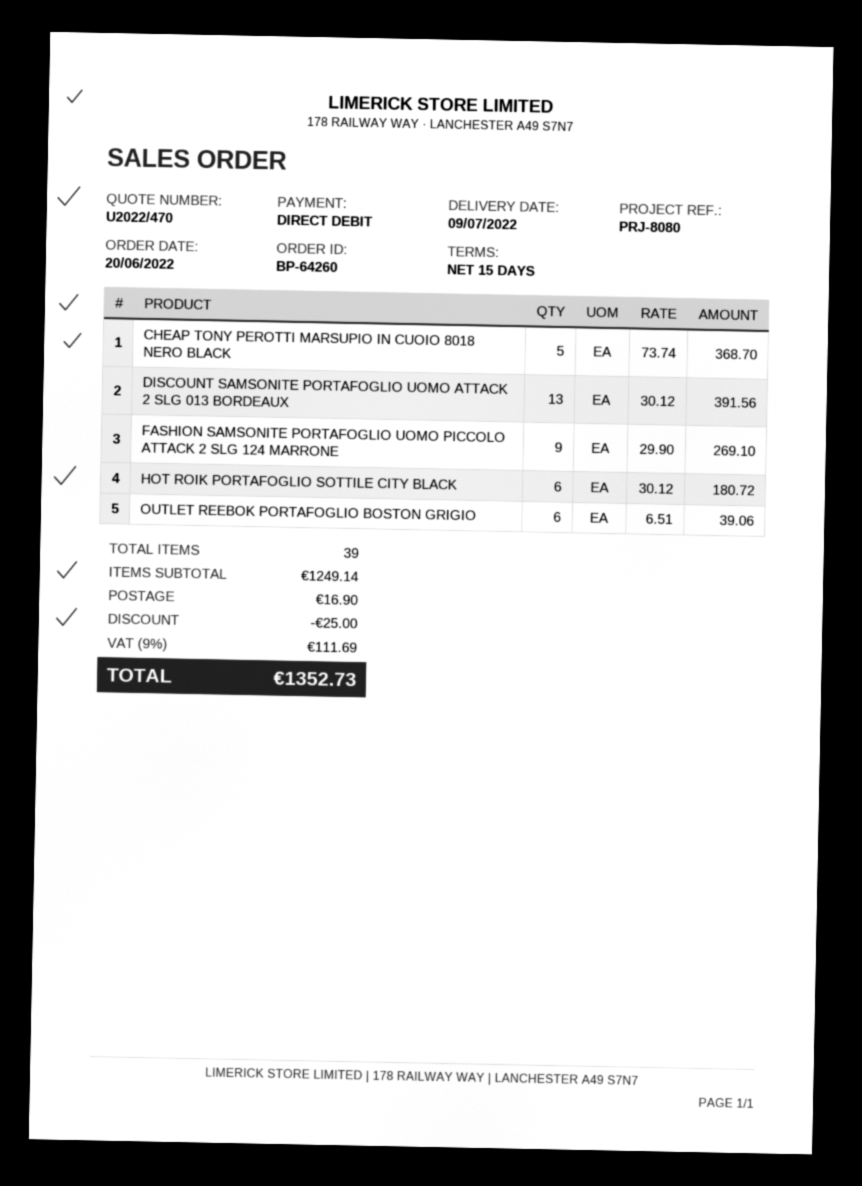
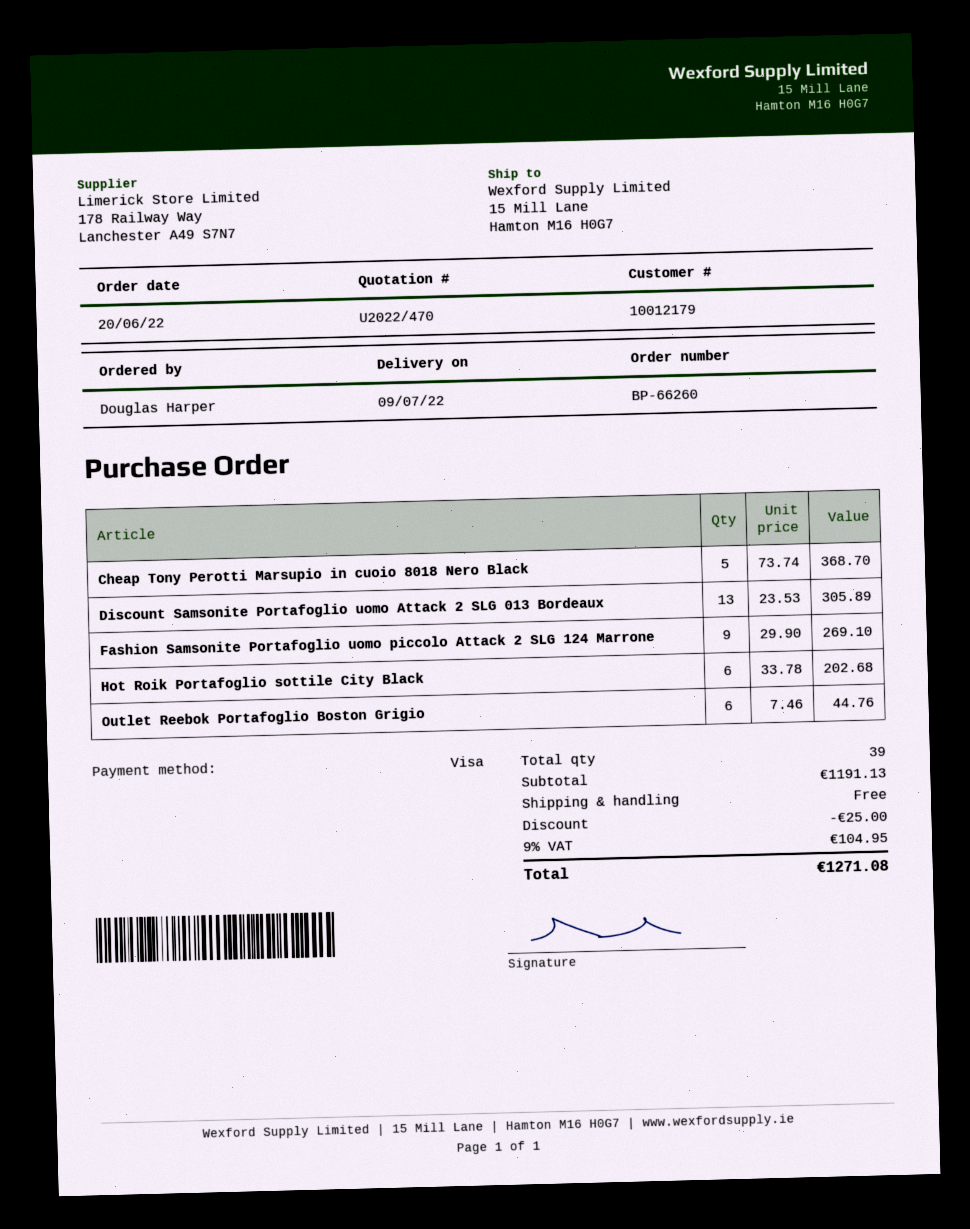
order number: BP-64260 -> BP-66260
payment method: direct debit -> Visa
DISCOUNT SAMSONITE PORTAFOGLIO UOMO ATTACK 2 SLG 013 BORDEAUX: 13 x 30.12 = 391.56 -> 13 x 23.53 = 305.89
HOT ROIK PORTAFOGLIO SOTTILE CITY BLACK: 6 x 30.12 = 180.72 -> 6 x 33.78 = 202.68
OUTLET REEBOK PORTAFOGLIO BOSTON GRIGIO: 6 x 6.51 = 39.06 -> 6 x 7.46 = 44.76
subtotal: 1249.14 -> 1191.13
shipping: 16.90 -> 0.00
tax: 9% = 111.69 -> 9% = 104.95
total: 1352.73 -> 1271.08

